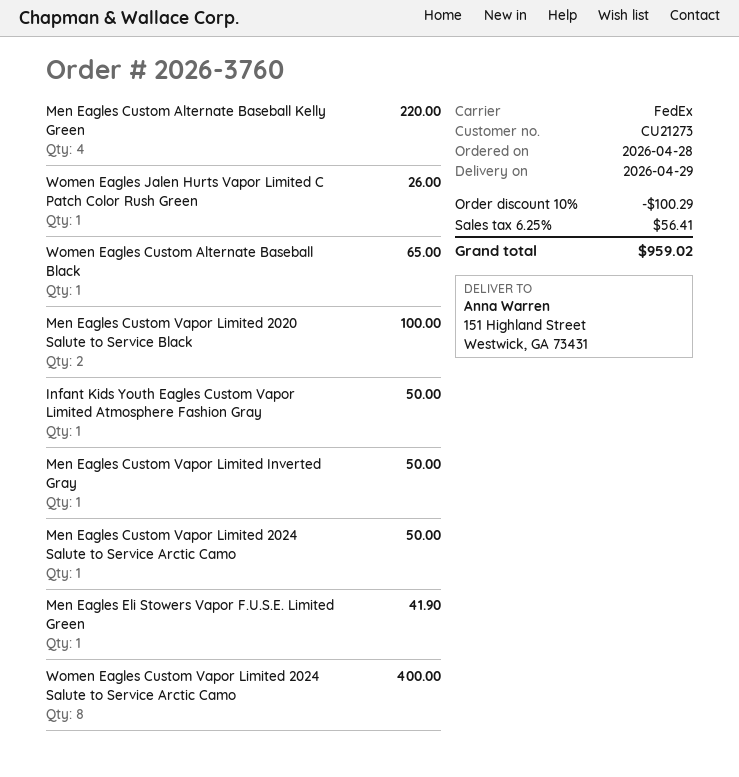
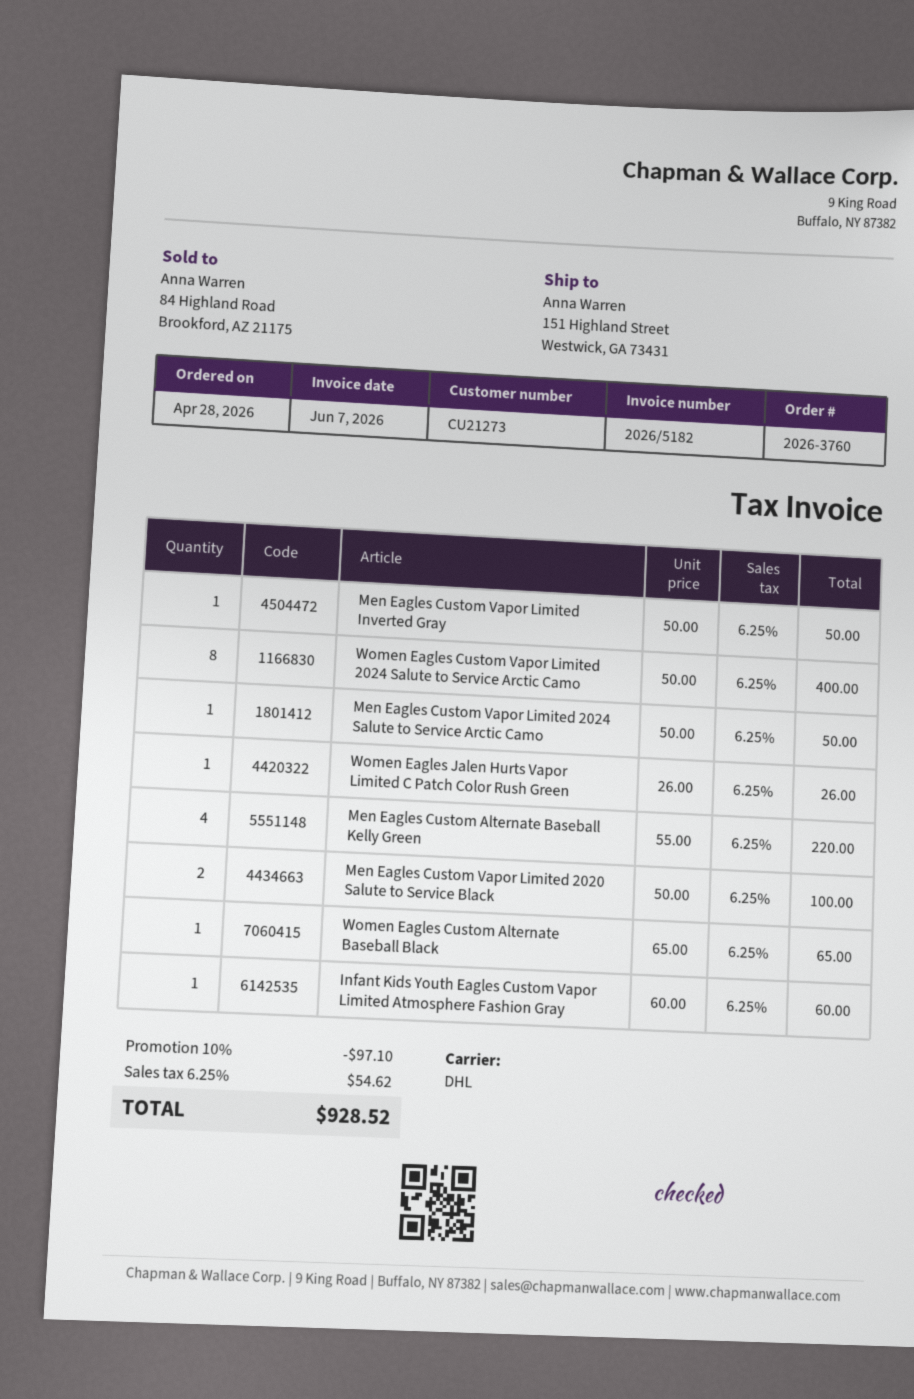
shipping method: FedEx -> DHL
Infant Kids Youth Eagles Custom Vapor Limited Atmosphere Fashion Gray: 1 for 50.00 -> 1 for 60.00
Men Eagles Eli Stowers Vapor F.U.S.E. Limited Green: 1 for 41.90 -> none
discount: 10% = 100.29 -> 10% = 97.10
tax: 6.25% = 56.41 -> 6.25% = 54.62
total: 959.02 -> 928.52

